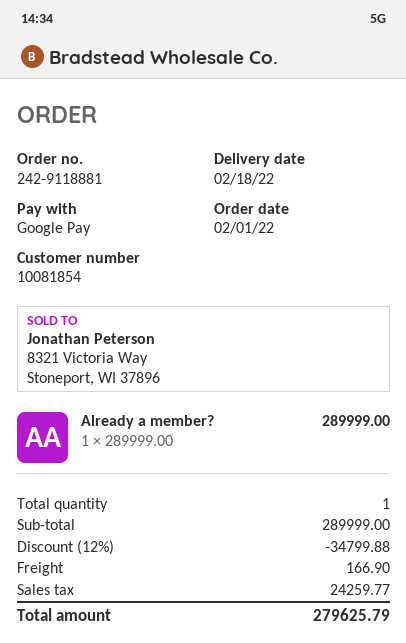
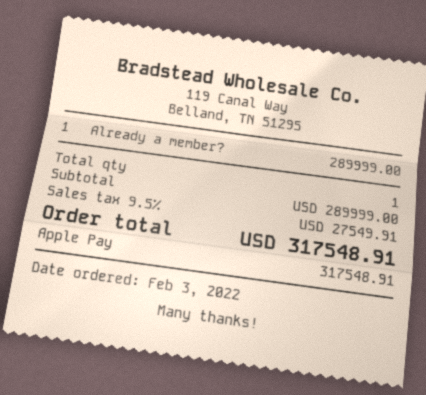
order date: 2022-02-01 -> 2022-02-03
payment method: Google Pay -> Apple Pay
discount: 12% = 34799.88 -> none
shipping: 166.90 -> none
tax: 24259.77 -> 27549.91
total: 279625.79 -> 317548.91

